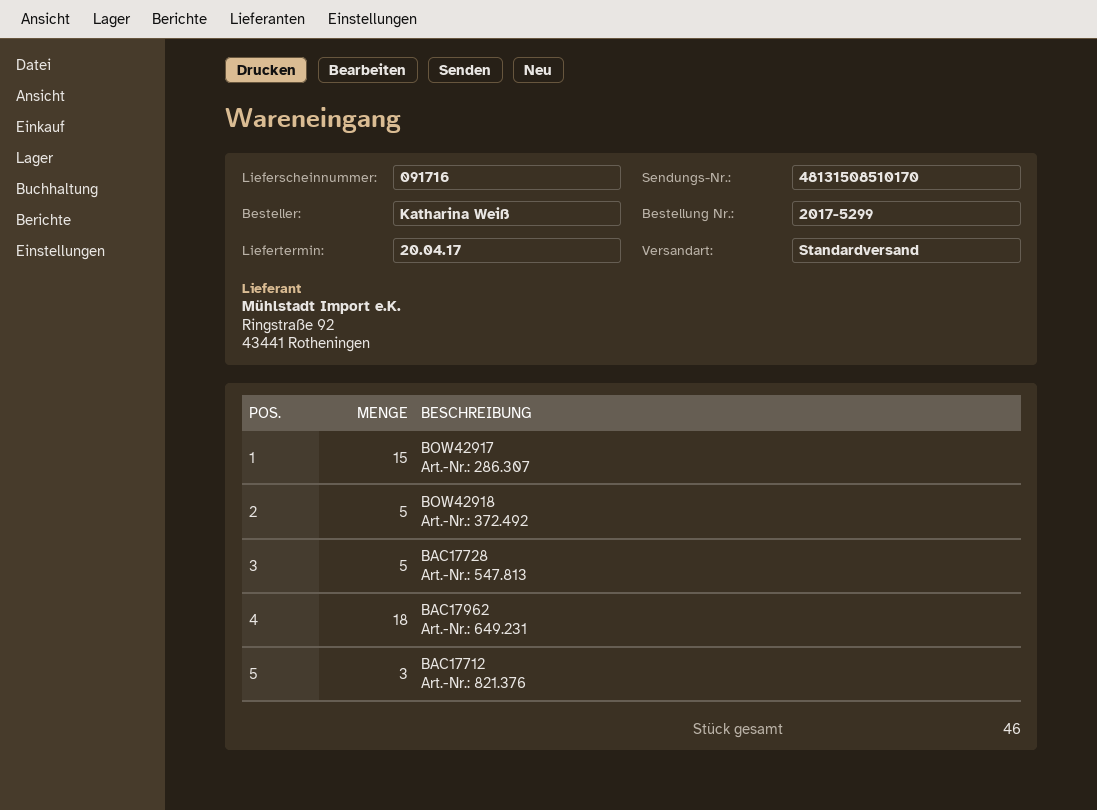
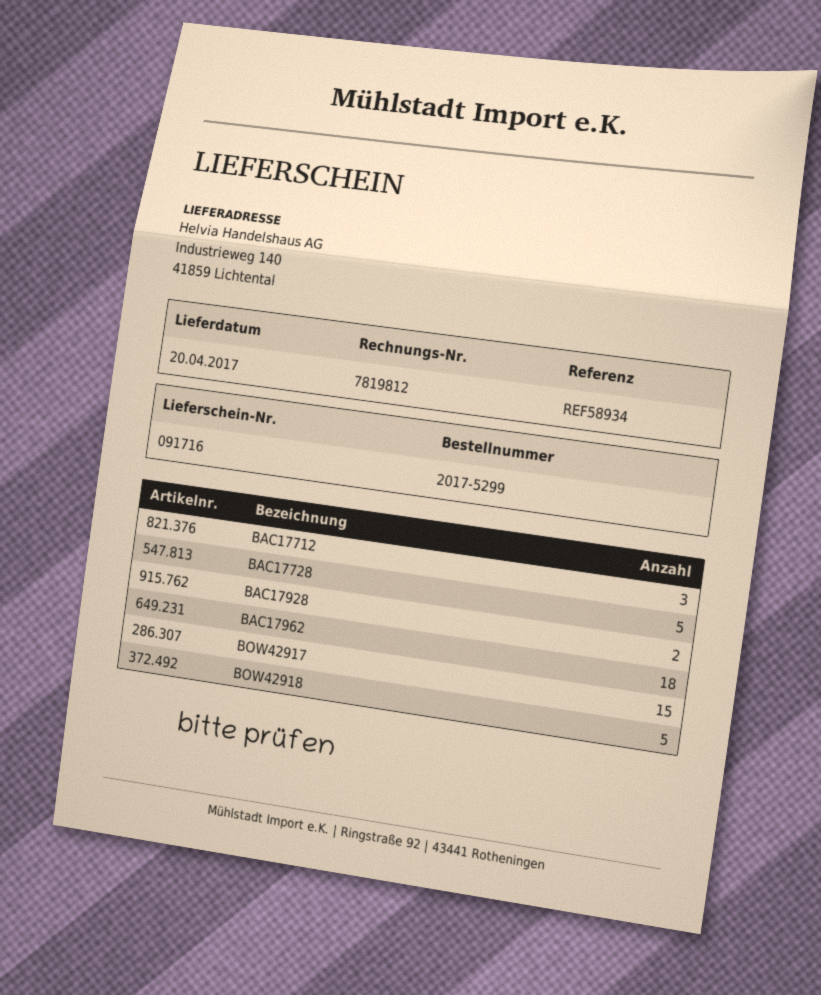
BAC17928: none -> 2

